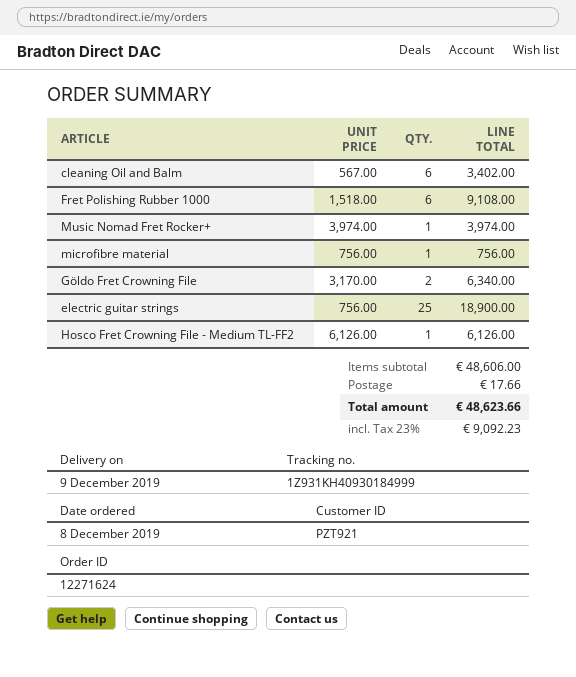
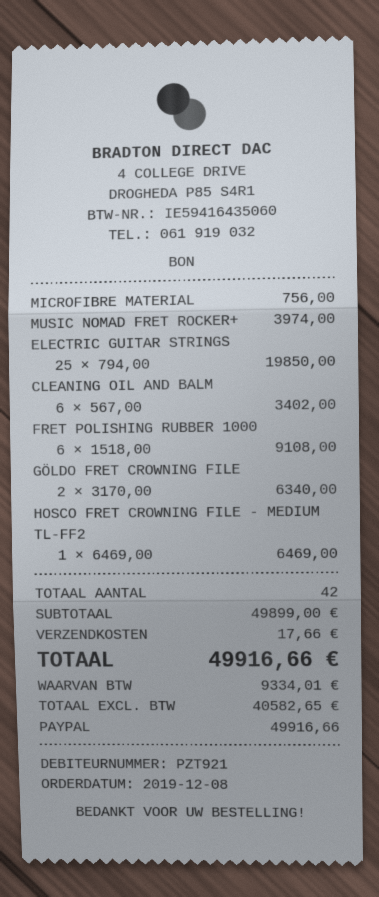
electric guitar strings: 25 x 756.00 = 18900.00 -> 25 x 794.00 = 19850.00
Hosco Fret Crowning File - Medium TL-FF2: 1 x 6126.00 = 6126.00 -> 1 x 6469.00 = 6469.00
subtotal: 48606.00 -> 49899.00
tax: 9092.23 -> 9334.01
total: 48623.66 -> 49916.66

